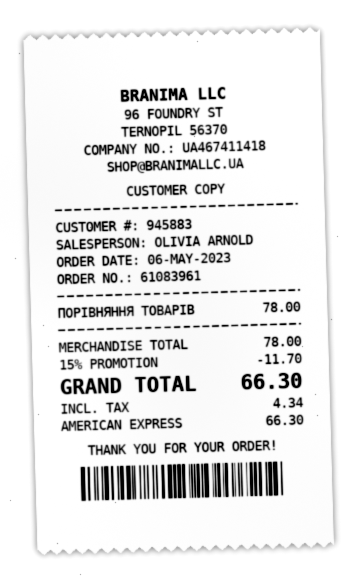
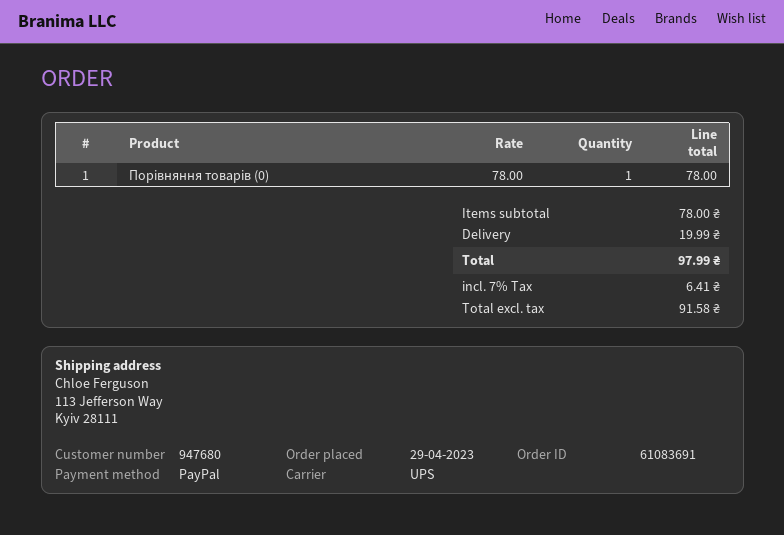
order number: 61083961 -> 61083691
order date: 2023-05-06 -> 2023-04-29
customer number: 945883 -> 947680
payment method: American Express -> PayPal
discount: 15% = 11.70 -> none
shipping: none -> 19.99
tax: 4.34 -> 6.41
total: 66.30 -> 97.99

